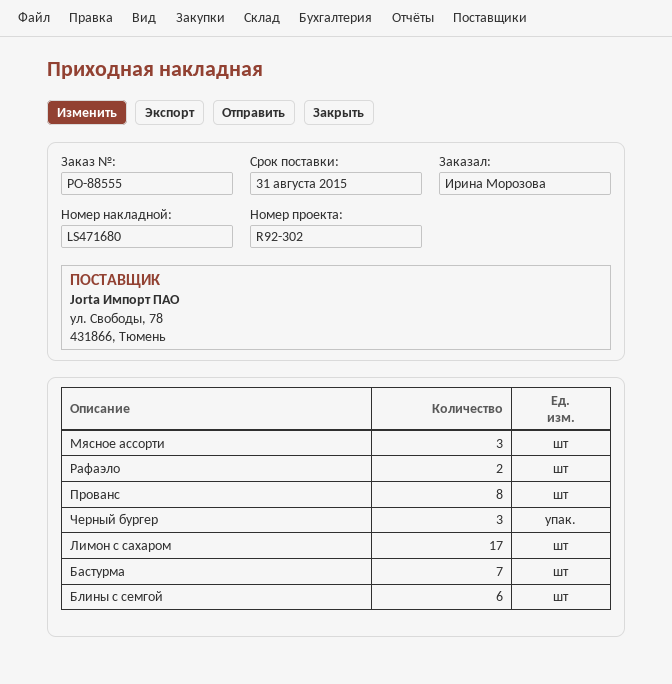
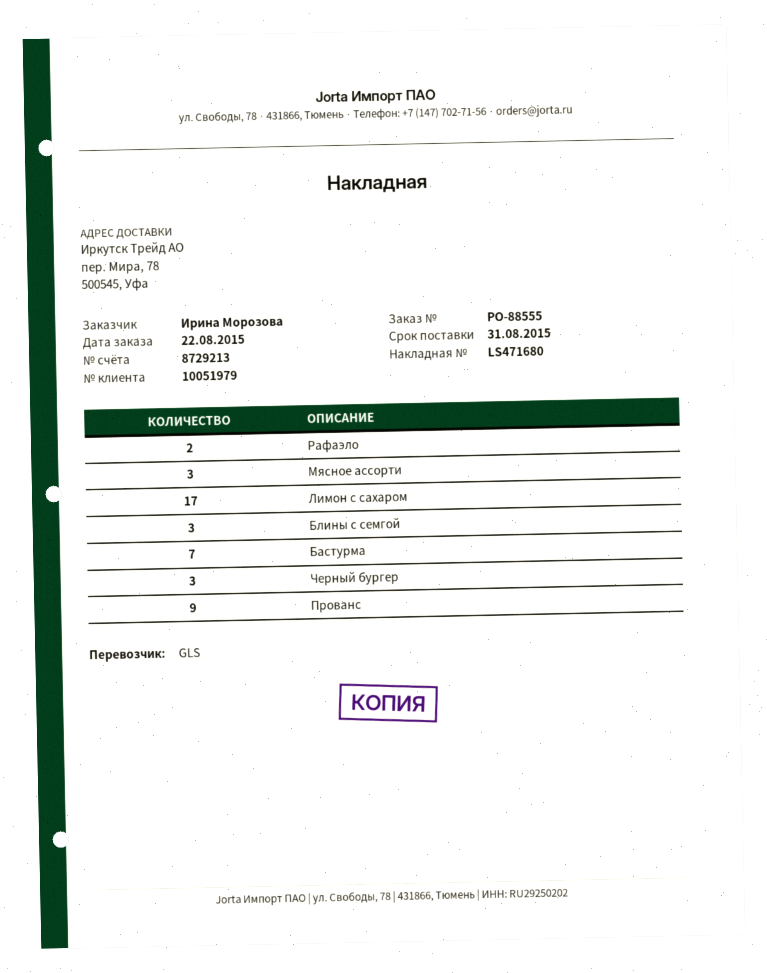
Прованс: 8 -> 9
Блины с семгой: 6 -> 3

